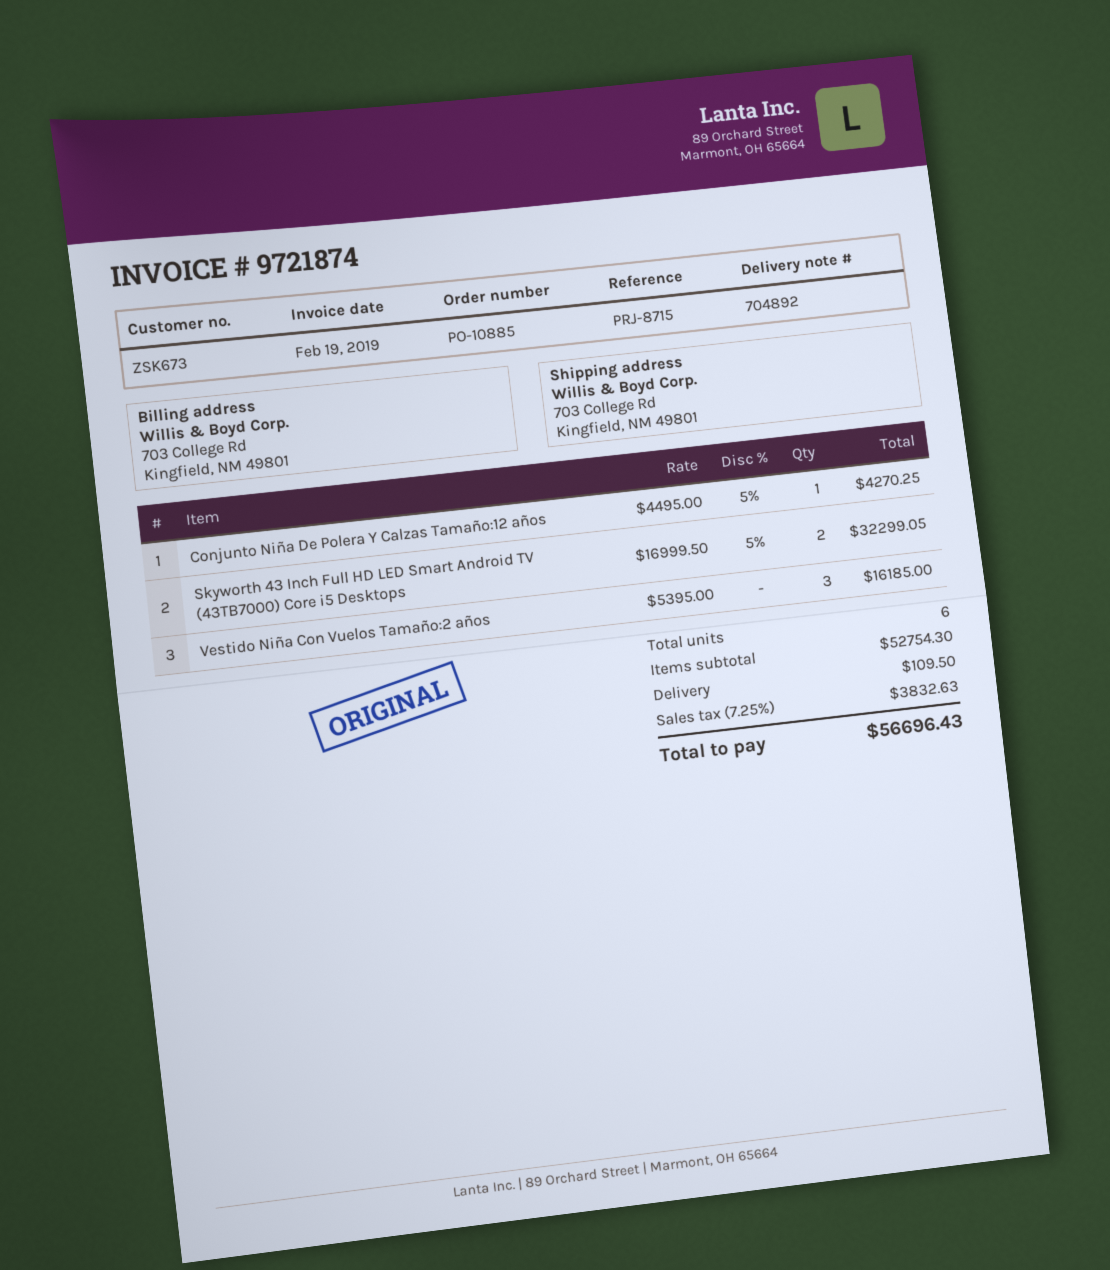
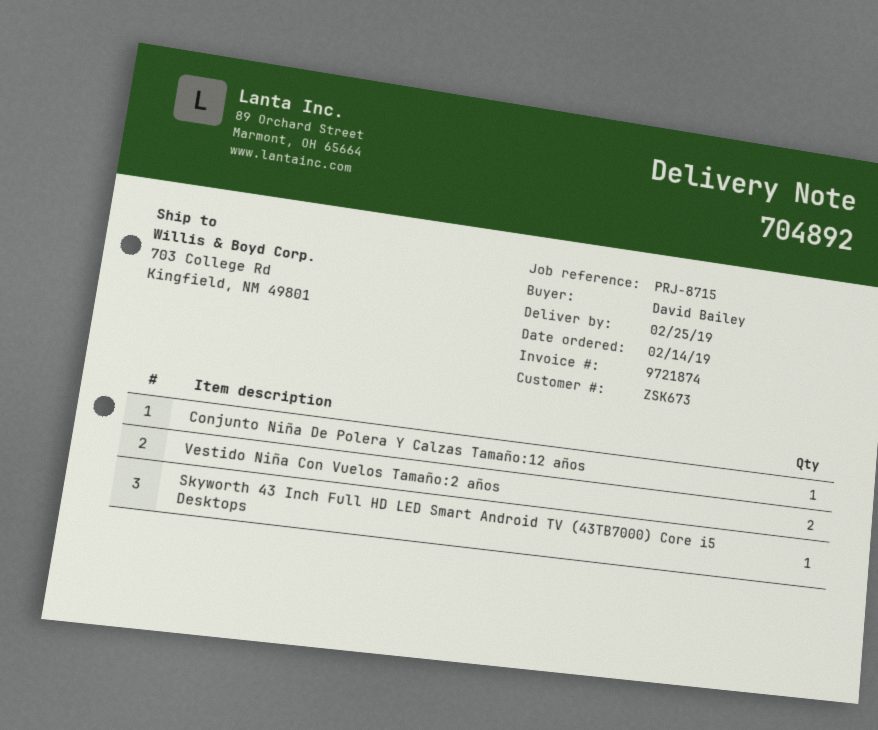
Skyworth 43 Inch Full HD LED Smart Android TV (43TB7000) Core i5 Desktops: 2 -> 1
Vestido Niña Con Vuelos Tamaño:2 años: 3 -> 2

